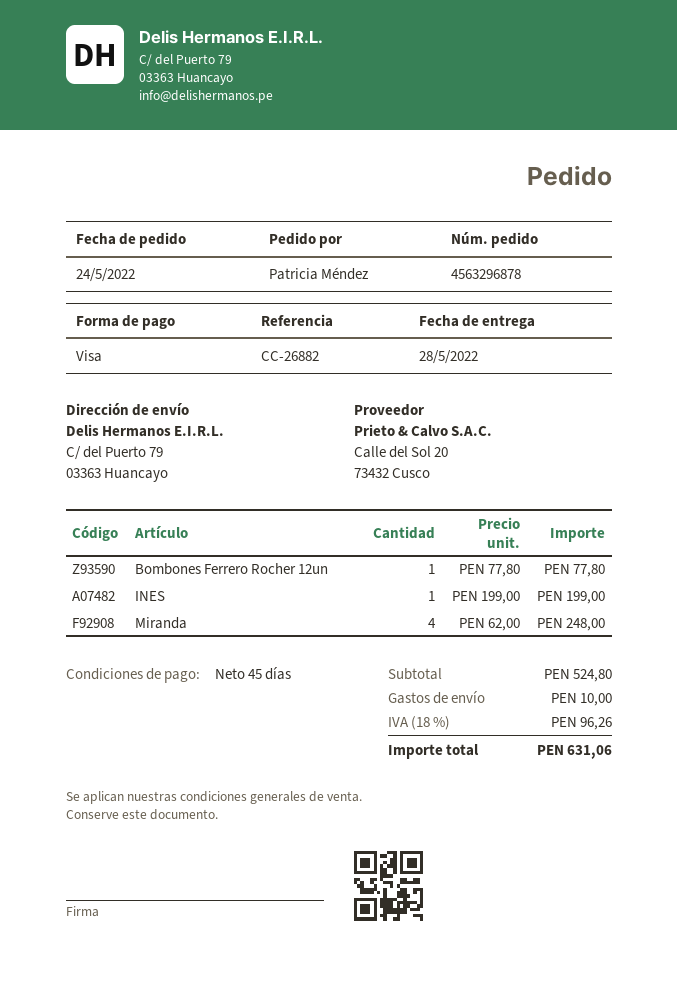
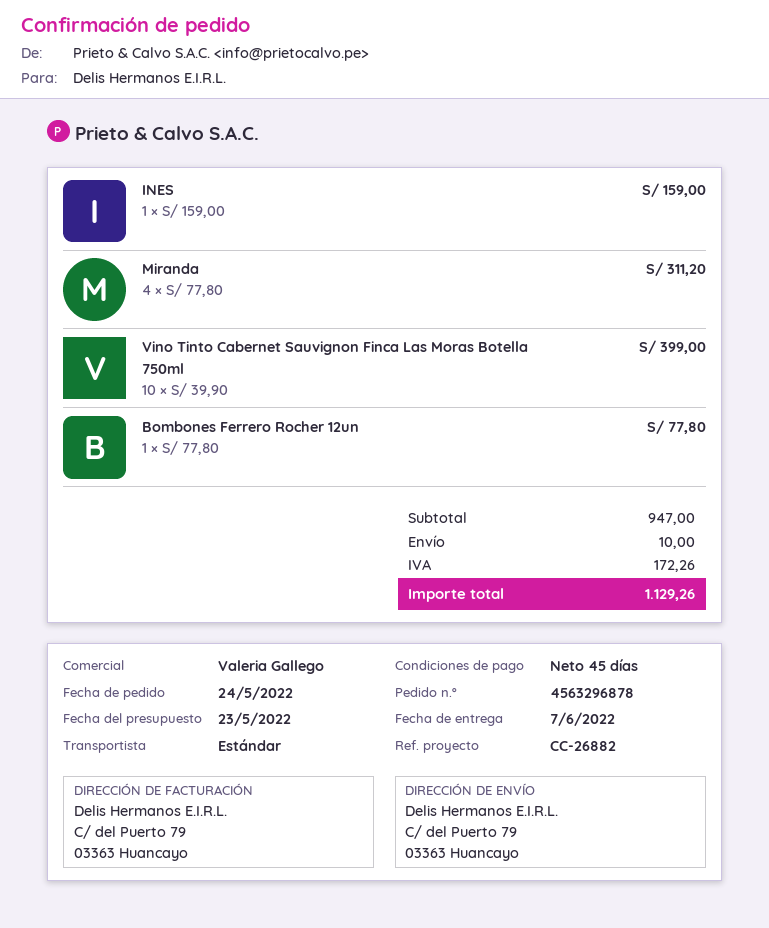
delivery date: 2022-05-28 -> 2022-06-07
INES: 1 x 199.00 = 199.00 -> 1 x 159.00 = 159.00
Miranda: 4 x 62.00 = 248.00 -> 4 x 77.80 = 311.20
Vino Tinto Cabernet Sauvignon Finca Las Moras Botella 750ml: none -> 10 x 39.90 = 399.00
subtotal: 524.80 -> 947.00
tax: 96.26 -> 172.26
total: 631.06 -> 1129.26

